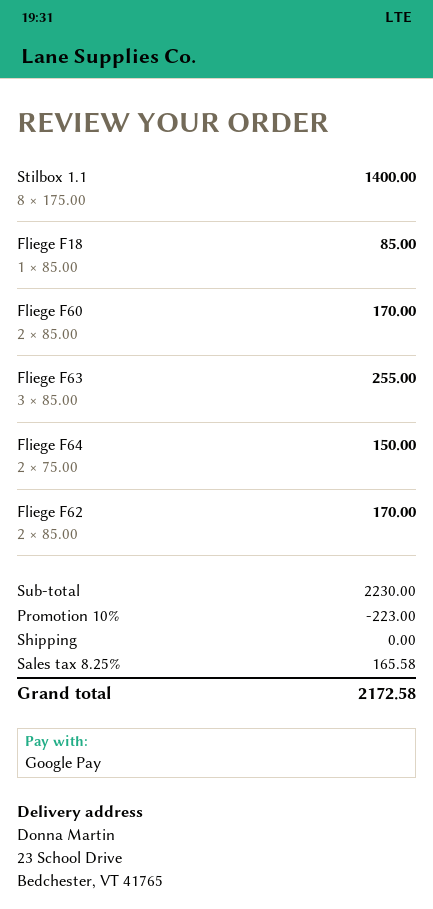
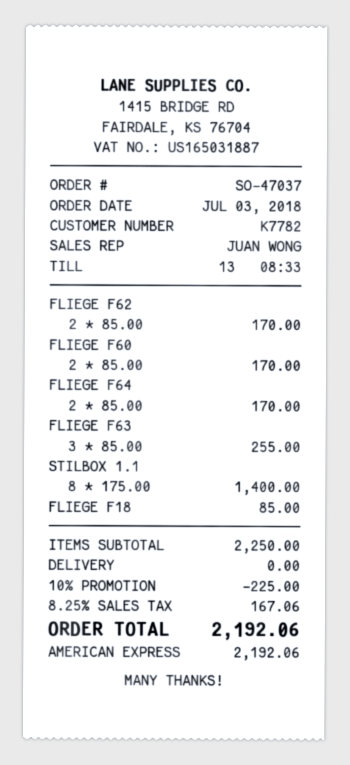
payment method: Google Pay -> American Express
Fliege F64: 2 x 75.00 = 150.00 -> 2 x 85.00 = 170.00
subtotal: 2230.00 -> 2250.00
discount: 10% = 223.00 -> 10% = 225.00
tax: 8.25% = 165.58 -> 8.25% = 167.06
total: 2172.58 -> 2192.06

